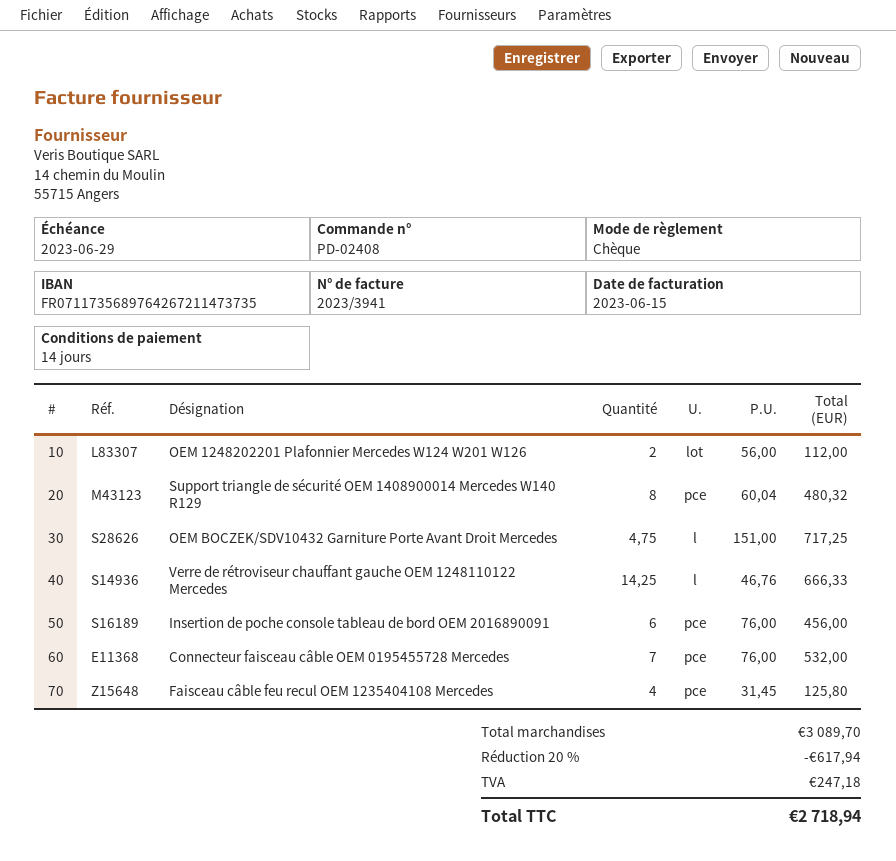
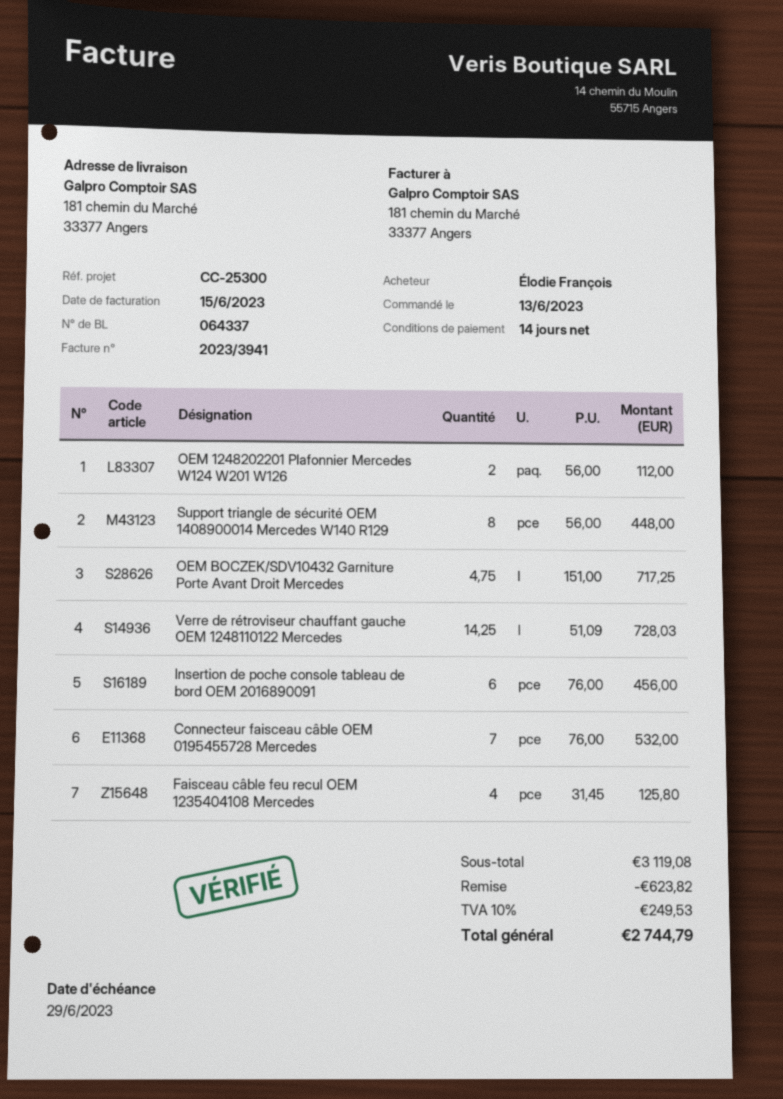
Support triangle de sécurité OEM 1408900014 Mercedes W140 R129: 8 x 60.04 = 480.32 -> 8 x 56.00 = 448.00
Verre de rétroviseur chauffant gauche OEM 1248110122 Mercedes: 14.25 x 46.76 = 666.33 -> 14.25 x 51.09 = 728.03
subtotal: 3089.70 -> 3119.08
discount: 617.94 -> 623.82
tax: 247.18 -> 249.53
total: 2718.94 -> 2744.79

